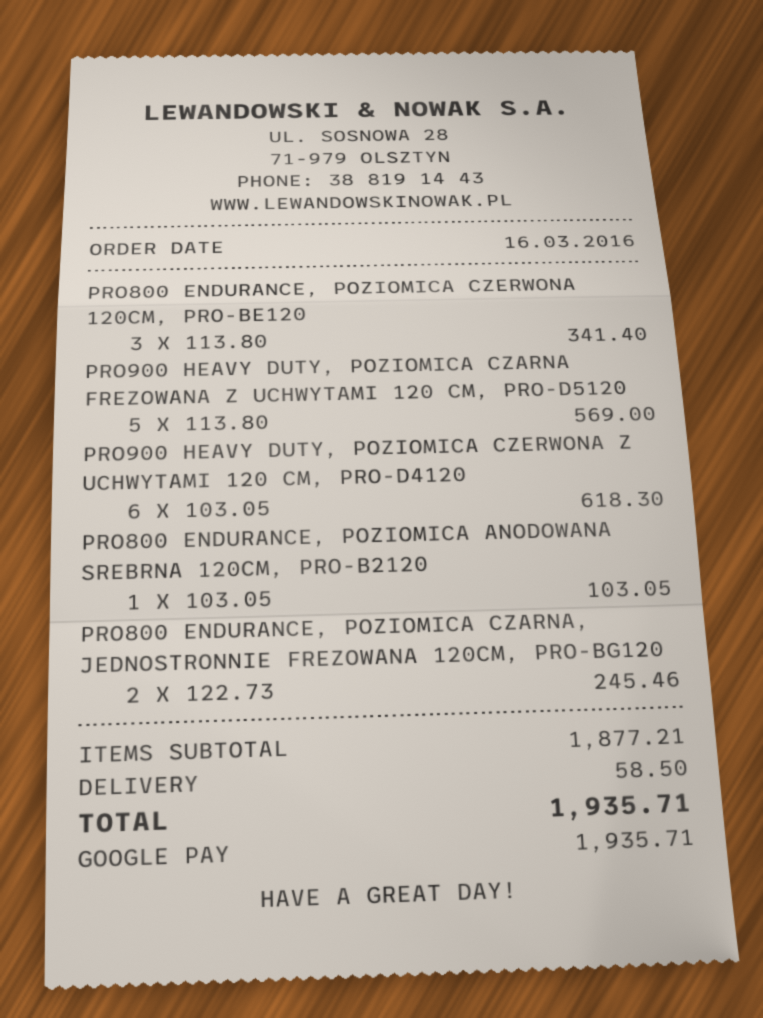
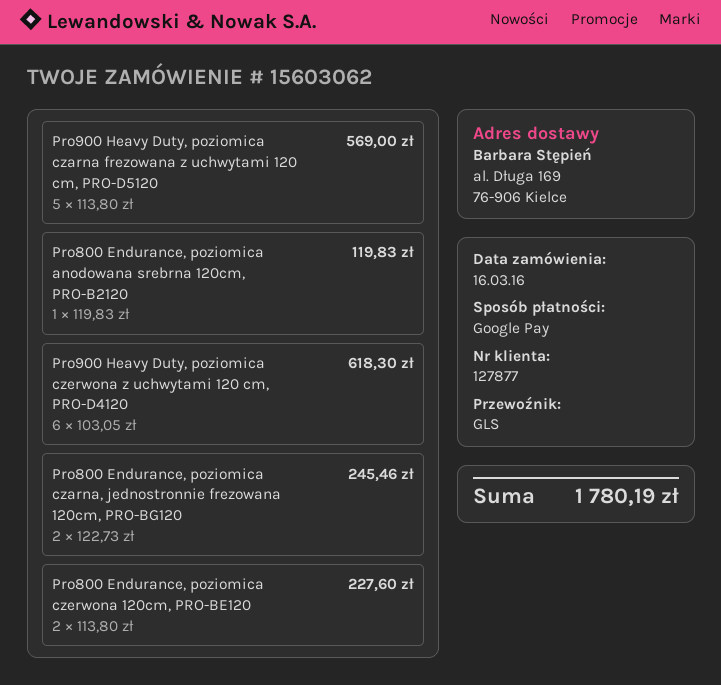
PRO800 ENDURANCE, POZIOMICA CZERWONA 120CM, PRO-BE120: 3 x 113.80 = 341.40 -> 2 x 113.80 = 227.60
PRO800 ENDURANCE, POZIOMICA ANODOWANA SREBRNA 120CM, PRO-B2120: 1 x 103.05 = 103.05 -> 1 x 119.83 = 119.83
shipping: 58.50 -> none
total: 1935.71 -> 1780.19

